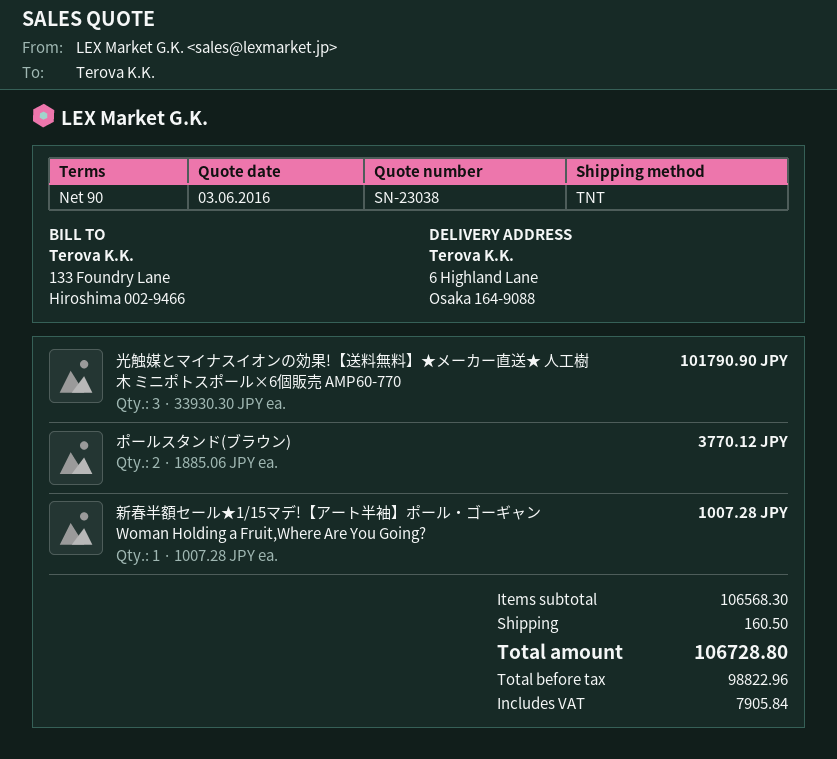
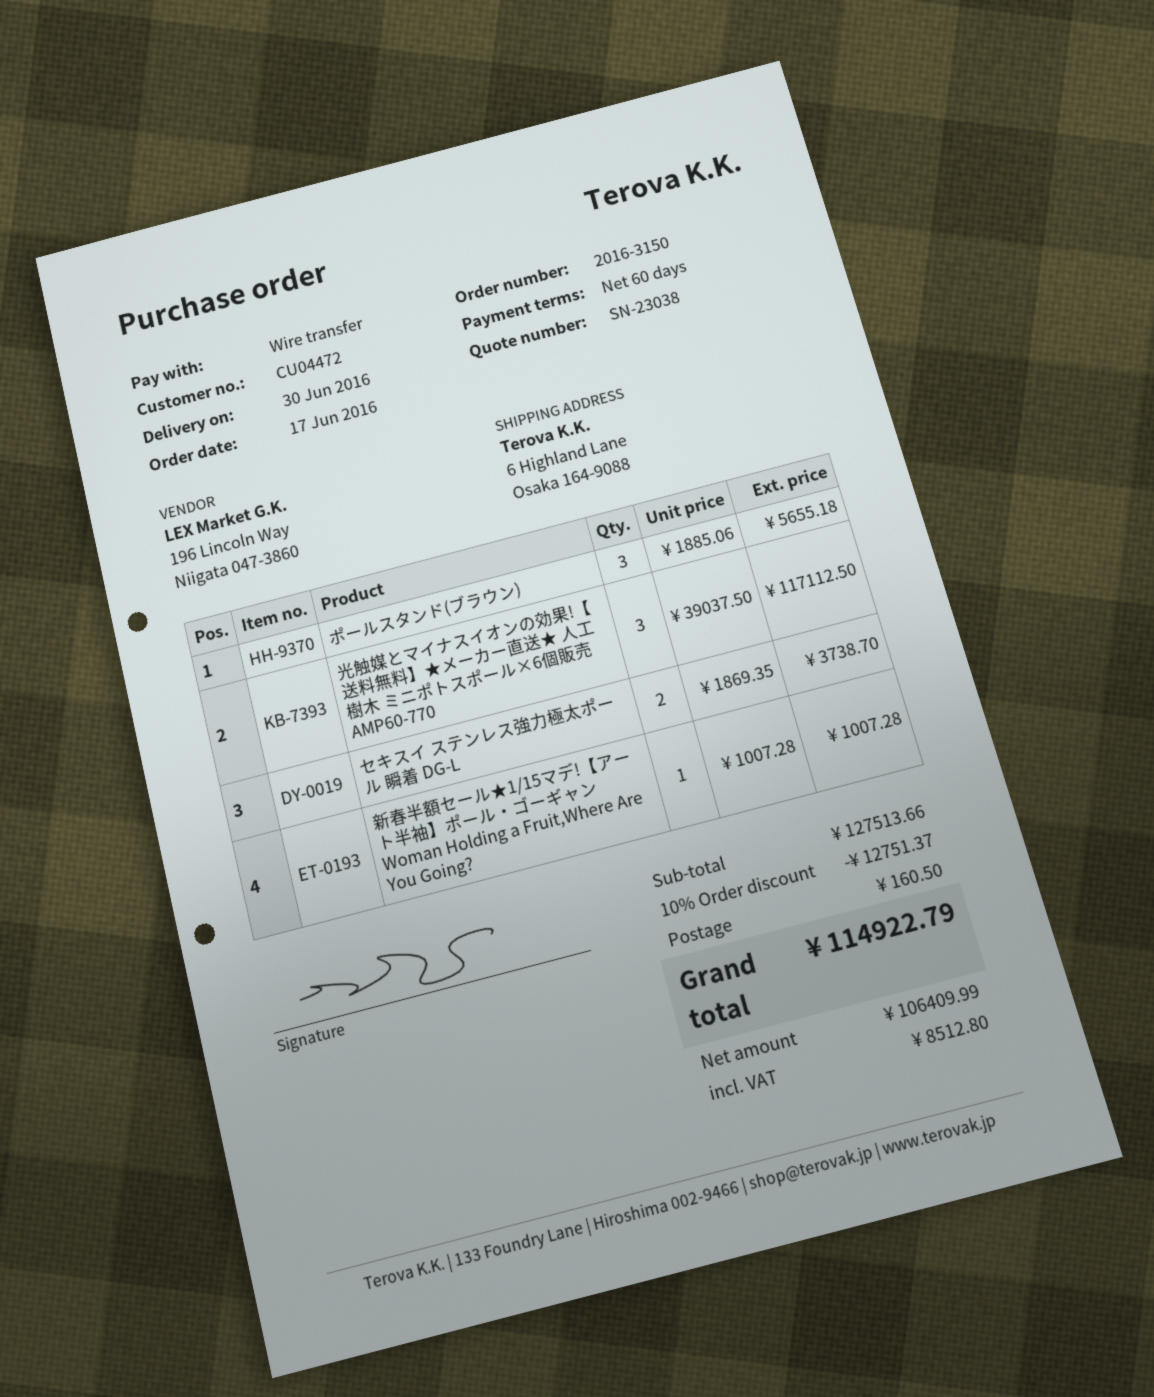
payment terms: 90 days -> 60 days
光触媒とマイナスイオンの効果!【送料無料】★メーカー直送★ 人工樹木 ミニポトスポール×6個販売 AMP60-770: 3 x 33930.30 = 101790.90 -> 3 x 39037.50 = 117112.50
ポールスタンド(ブラウン): 2 x 1885.06 = 3770.12 -> 3 x 1885.06 = 5655.18
セキスイ ステンレス強力極太ポール 瞬着 DG-L: none -> 2 x 1869.35 = 3738.70
subtotal: 106568.30 -> 127513.66
discount: none -> 10% = 12751.37
net: 98822.96 -> 106409.99
tax: 7905.84 -> 8512.80
total: 106728.80 -> 114922.79

